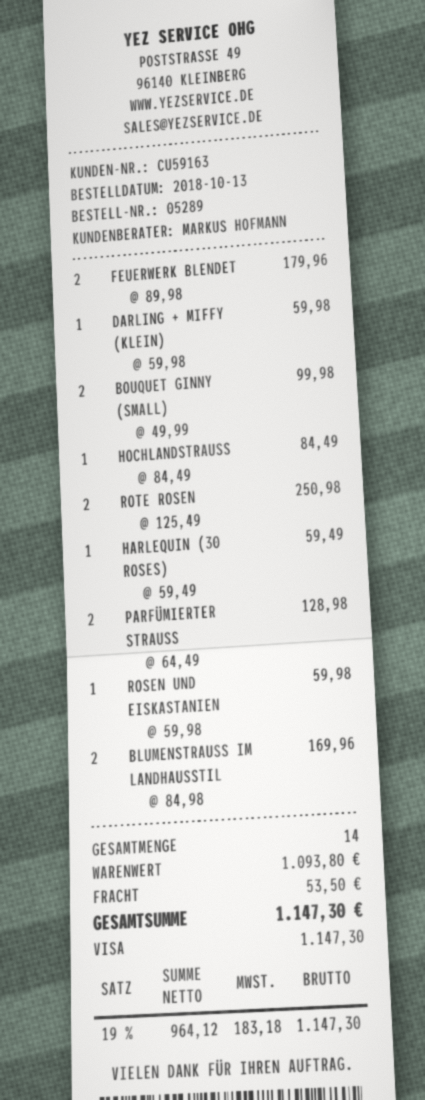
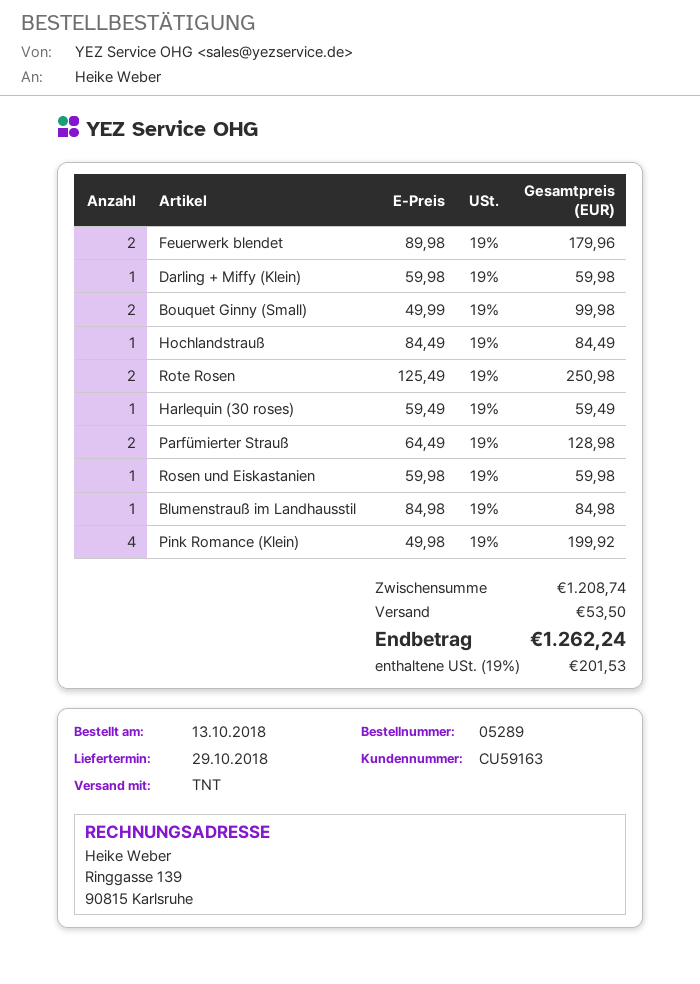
BLUMENSTRAUSS IM LANDHAUSSTIL: 2 x 84.98 = 169.96 -> 1 x 84.98 = 84.98
Pink Romance (Klein): none -> 4 x 49.98 = 199.92
subtotal: 1093.80 -> 1208.74
tax: 19% = 183.18 -> 19% = 201.53
total: 1147.30 -> 1262.24

